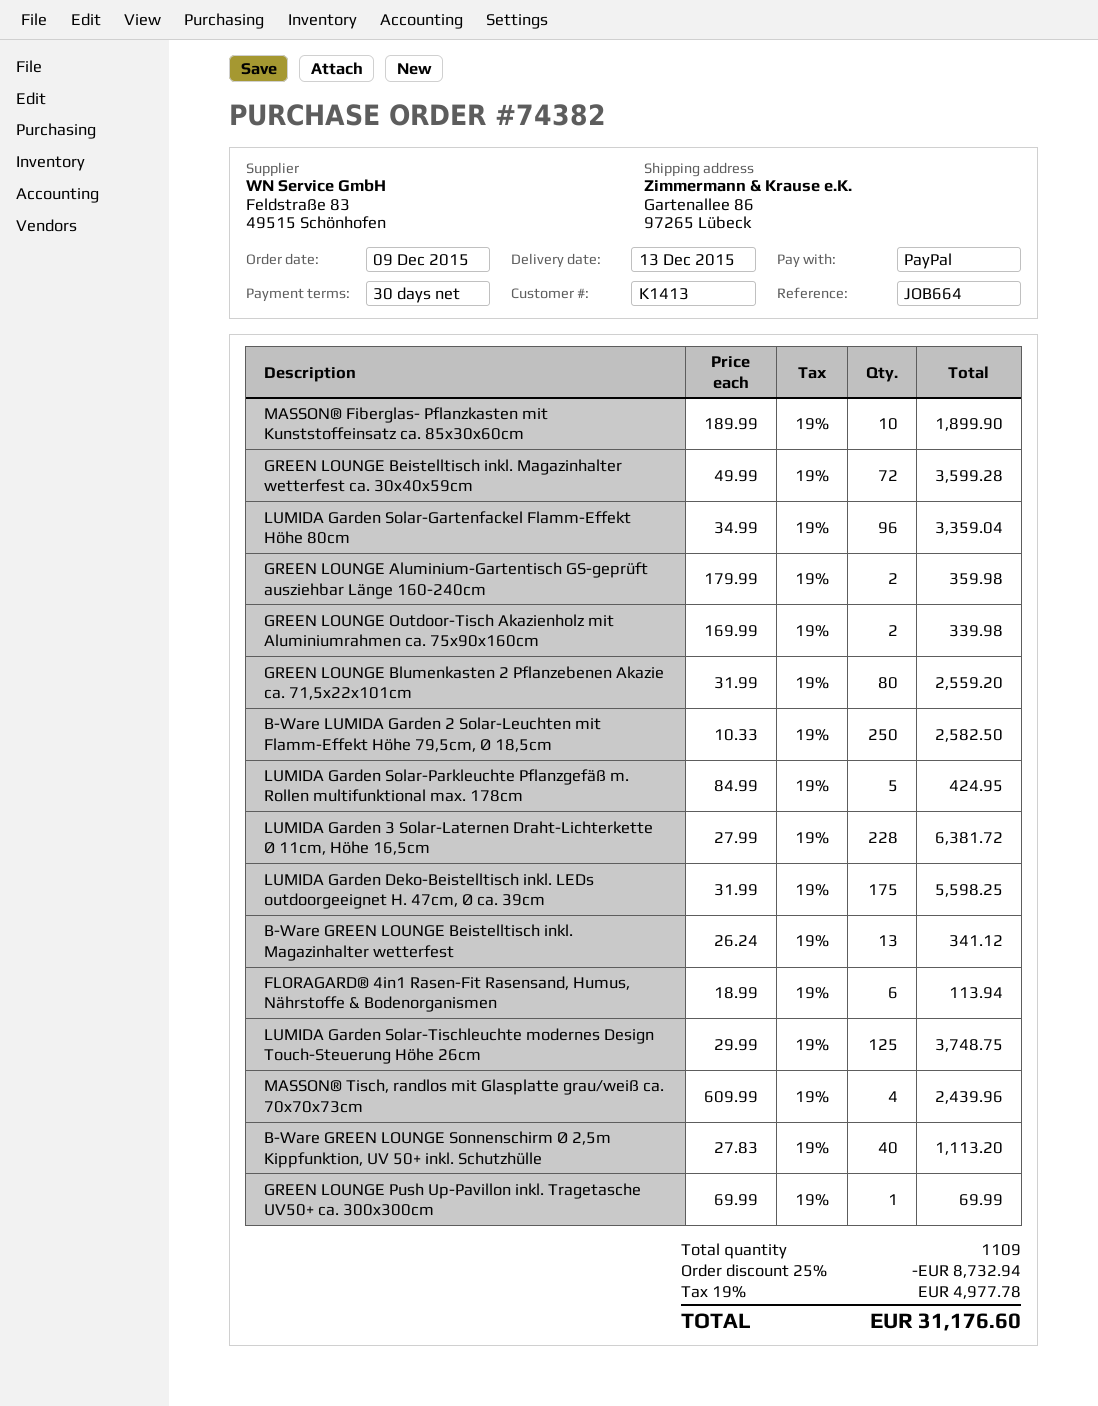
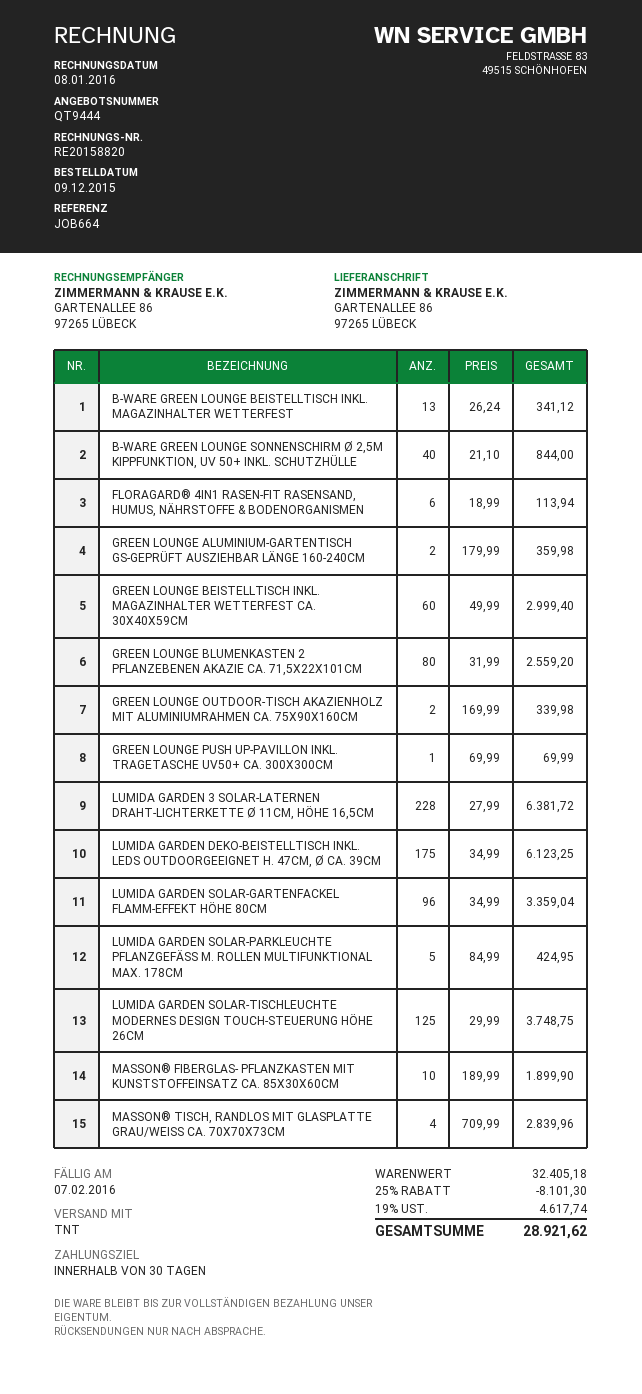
GREEN LOUNGE Beistelltisch inkl. Magazinhalter wetterfest ca. 30x40x59cm: 72 x 49.99 = 3599.28 -> 60 x 49.99 = 2999.40
B-Ware LUMIDA Garden 2 Solar-Leuchten mit Flamm-Effekt Höhe 79,5cm, Ø 18,5cm: 250 x 10.33 = 2582.50 -> none
LUMIDA Garden Deko-Beistelltisch inkl. LEDs outdoorgeeignet H. 47cm, Ø ca. 39cm: 175 x 31.99 = 5598.25 -> 175 x 34.99 = 6123.25
MASSON® Tisch, randlos mit Glasplatte grau/weiß ca. 70x70x73cm: 4 x 609.99 = 2439.96 -> 4 x 709.99 = 2839.96
B-Ware GREEN LOUNGE Sonnenschirm Ø 2,5m Kippfunktion, UV 50+ inkl. Schutzhülle: 40 x 27.83 = 1113.20 -> 40 x 21.10 = 844.00
discount: 25% = 8732.94 -> 25% = 8101.30
tax: 19% = 4977.78 -> 19% = 4617.74
total: 31176.60 -> 28921.62

